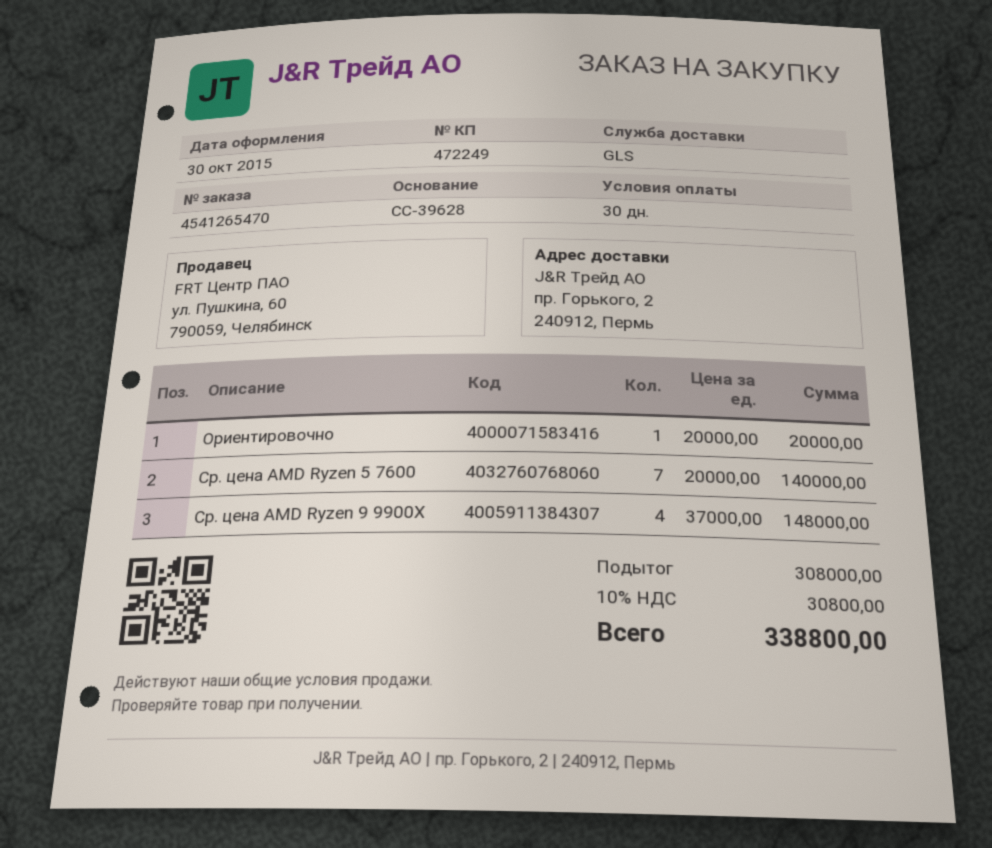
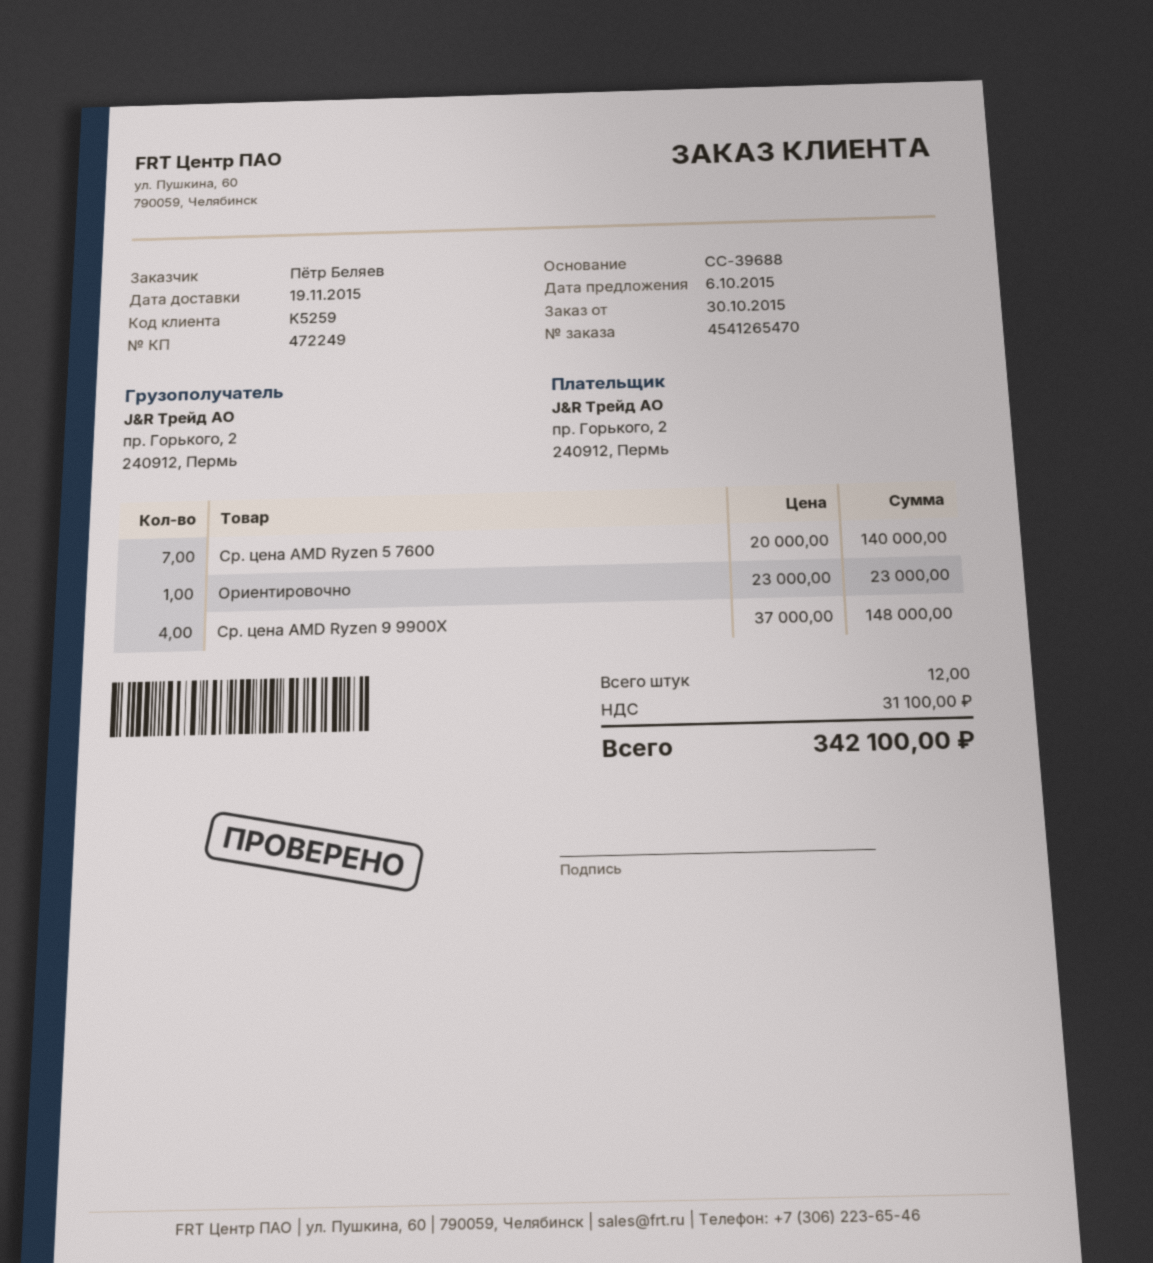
reference: CC-39628 -> CC-39688
Ориентировочно: 1 x 20000.00 = 20000.00 -> 1 x 23000.00 = 23000.00
tax: 30800.00 -> 31100.00
total: 338800.00 -> 342100.00

